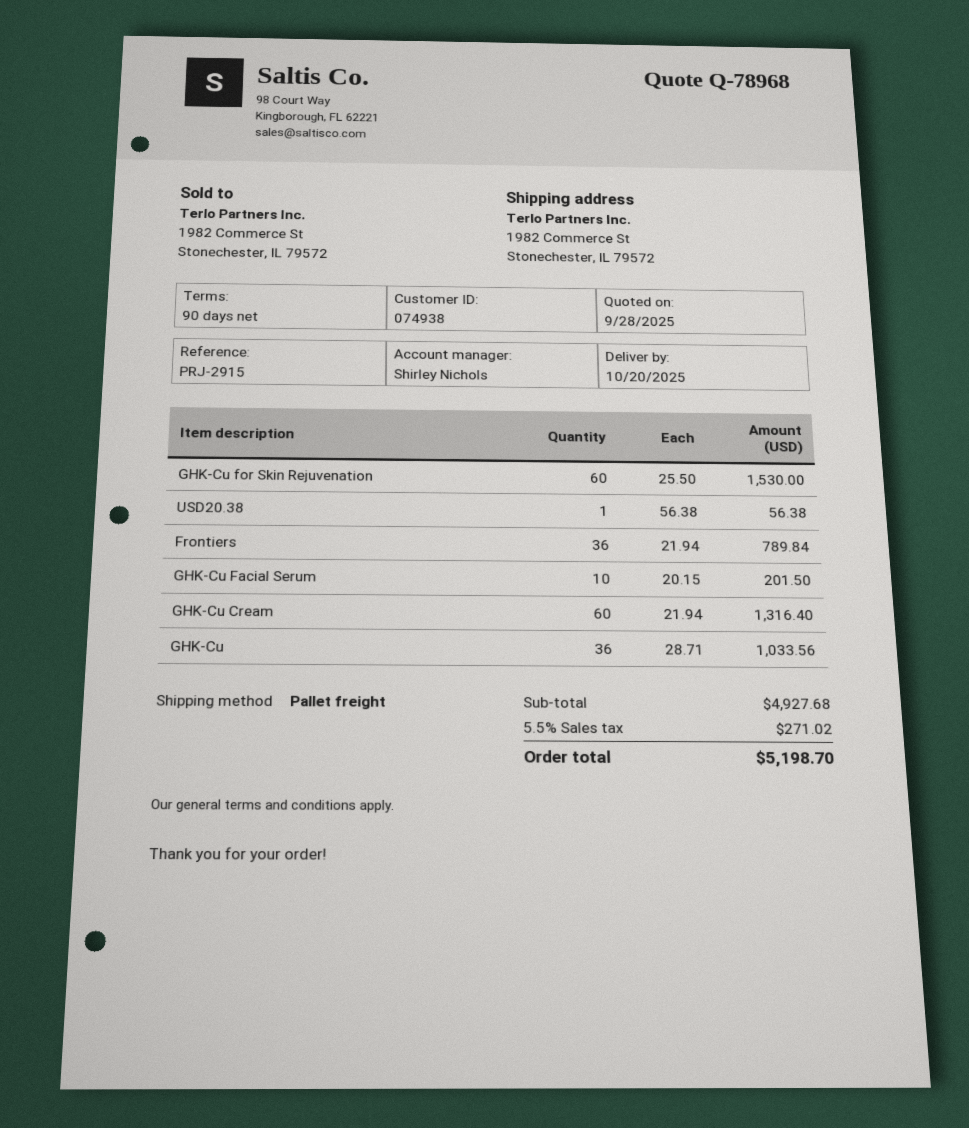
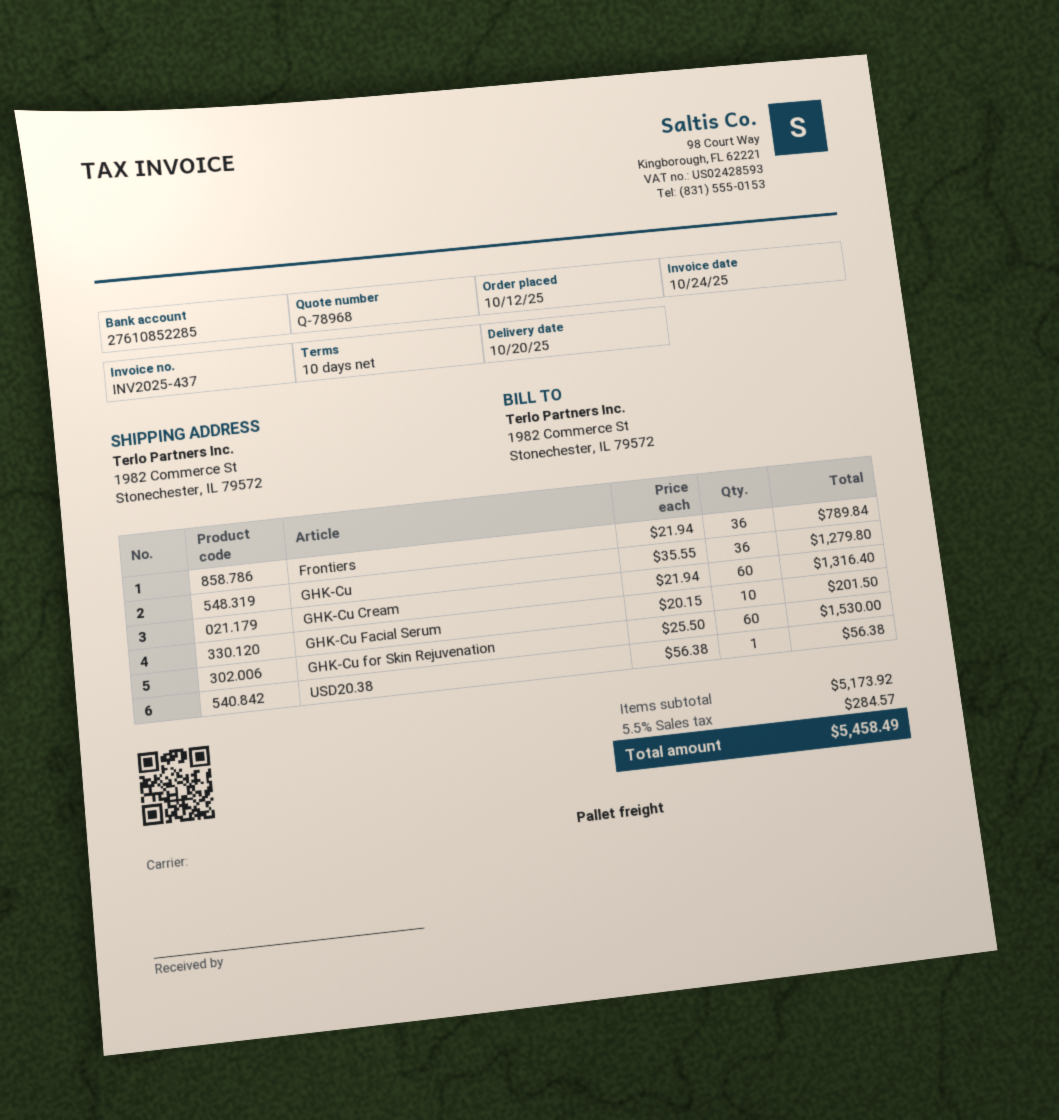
payment terms: 90 days -> 10 days
GHK-Cu: 36 x 28.71 = 1033.56 -> 36 x 35.55 = 1279.80
subtotal: 4927.68 -> 5173.92
tax: 5.5% = 271.02 -> 5.5% = 284.57
total: 5198.70 -> 5458.49

